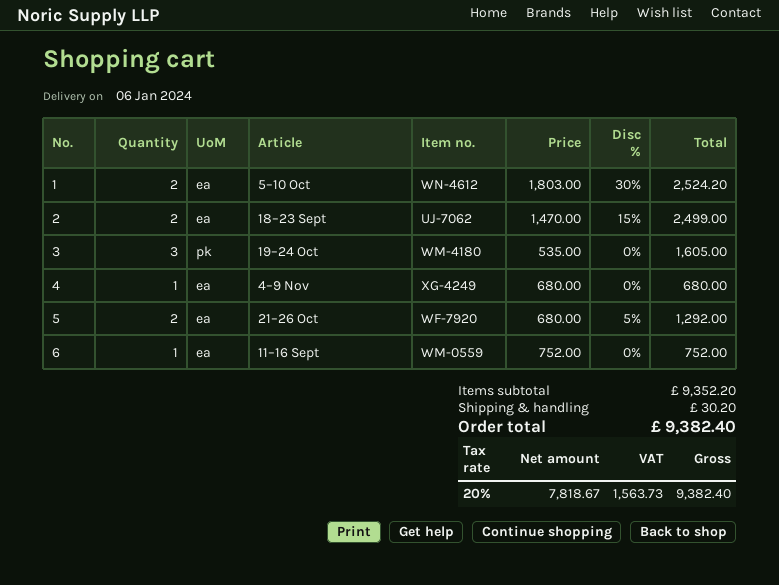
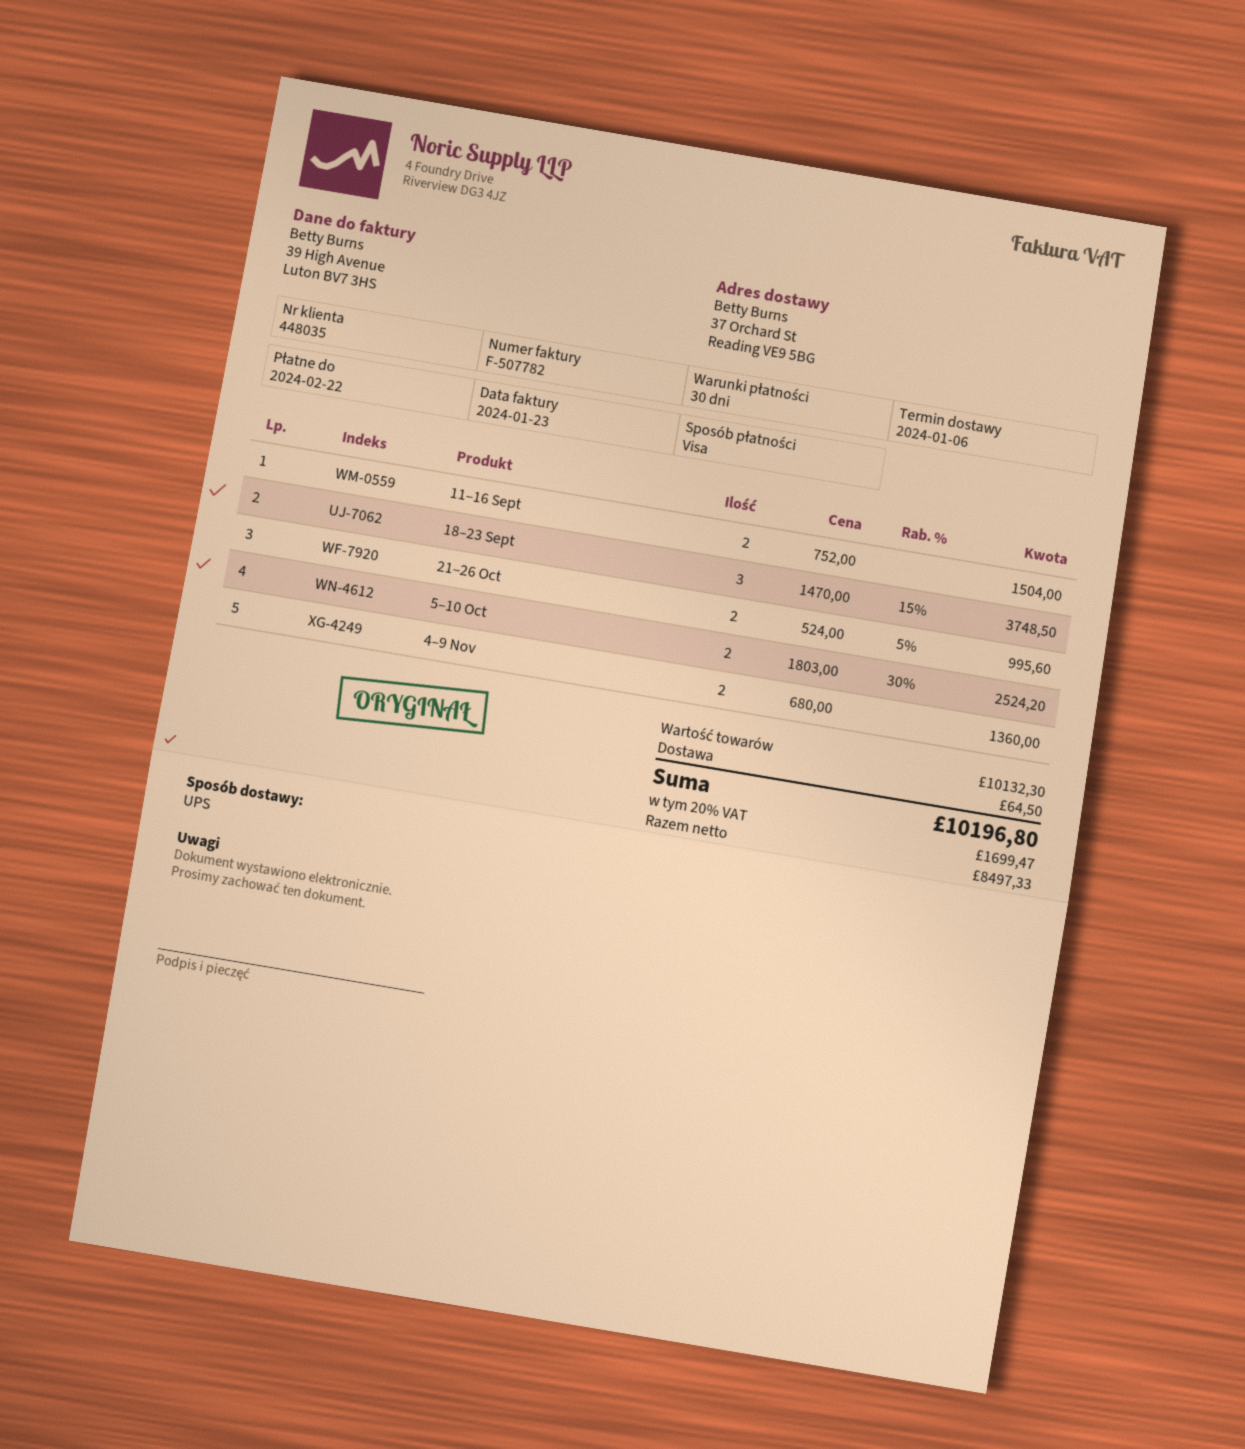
18–23 Sept: 2 x 1470.00 - 15% = 2499.00 -> 3 x 1470.00 - 15% = 3748.50
19–24 Oct: 3 x 535.00 = 1605.00 -> none
4–9 Nov: 1 x 680.00 = 680.00 -> 2 x 680.00 = 1360.00
21–26 Oct: 2 x 680.00 - 5% = 1292.00 -> 2 x 524.00 - 5% = 995.60
11–16 Sept: 1 x 752.00 = 752.00 -> 2 x 752.00 = 1504.00
subtotal: 9352.20 -> 10132.30
shipping: 30.20 -> 64.50
net: 7818.67 -> 8497.33
tax: 20% = 1563.73 -> 20% = 1699.47
total: 9382.40 -> 10196.80

